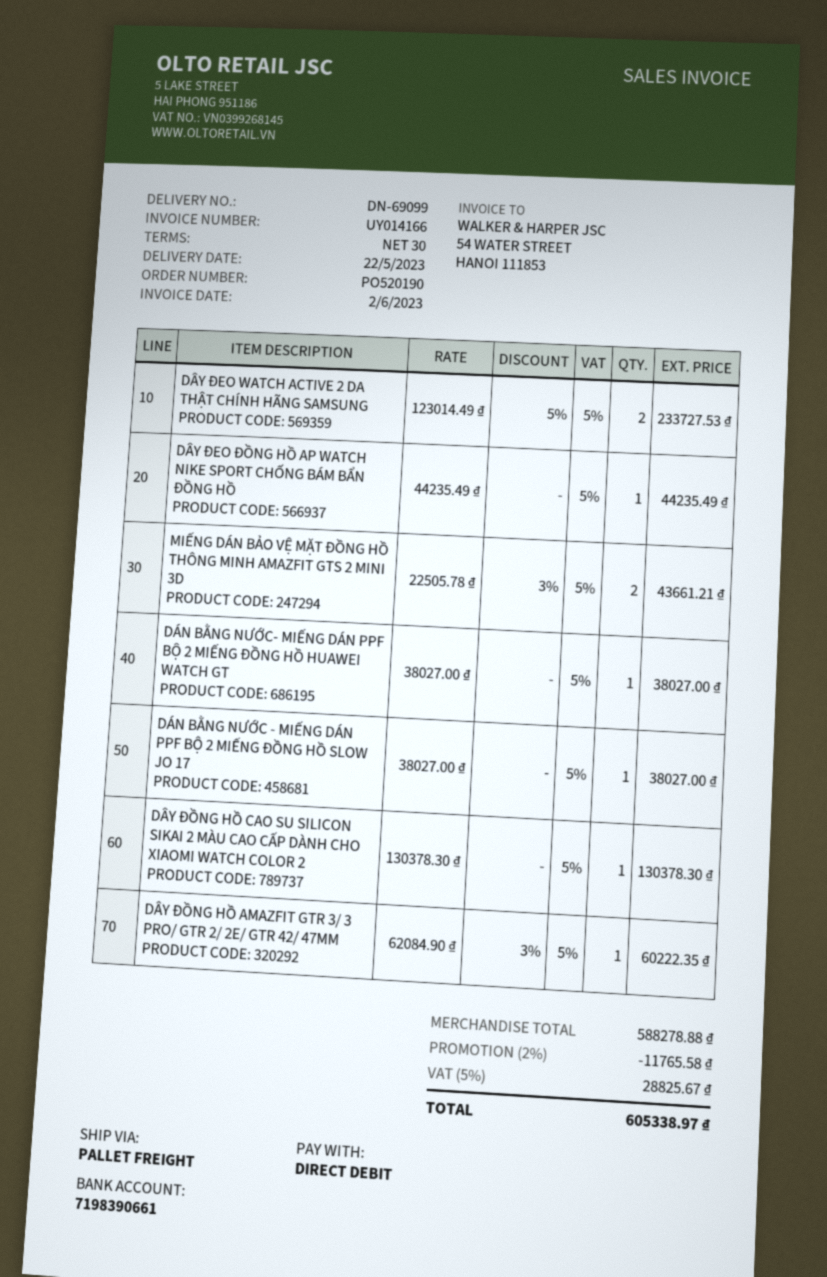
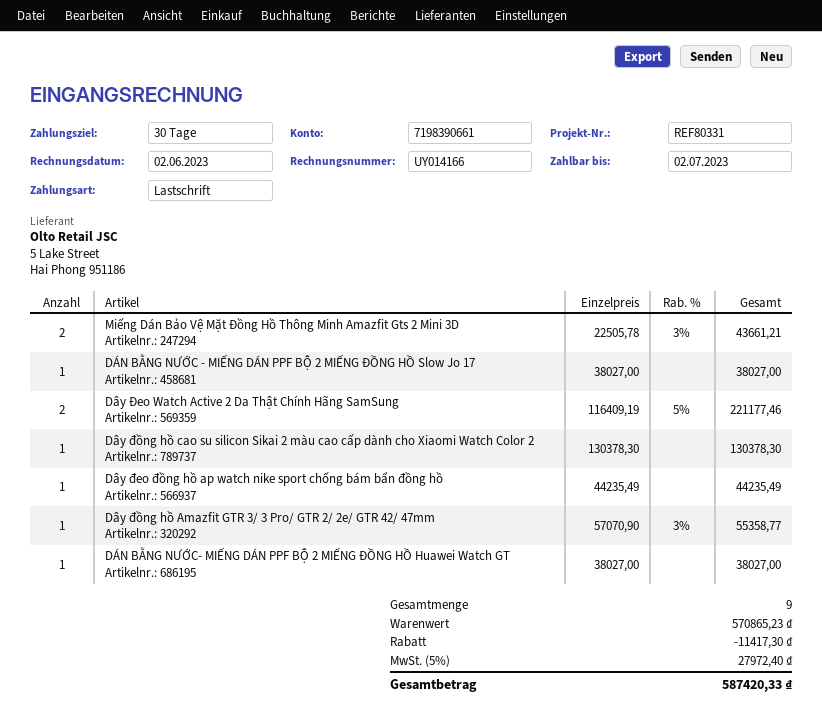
DÂY ĐEO WATCH ACTIVE 2 DA THẬT CHÍNH HÃNG SAMSUNG: 2 x 123014.49 - 5% = 233727.53 -> 2 x 116409.19 - 5% = 221177.46
DÂY ĐỒNG HỒ AMAZFIT GTR 3/ 3 PRO/ GTR 2/ 2E/ GTR 42/ 47MM: 1 x 62084.90 - 3% = 60222.35 -> 1 x 57070.90 - 3% = 55358.77
subtotal: 588278.88 -> 570865.23
discount: 11765.58 -> 11417.30
tax: 5% = 28825.67 -> 5% = 27972.40
total: 605338.97 -> 587420.33

